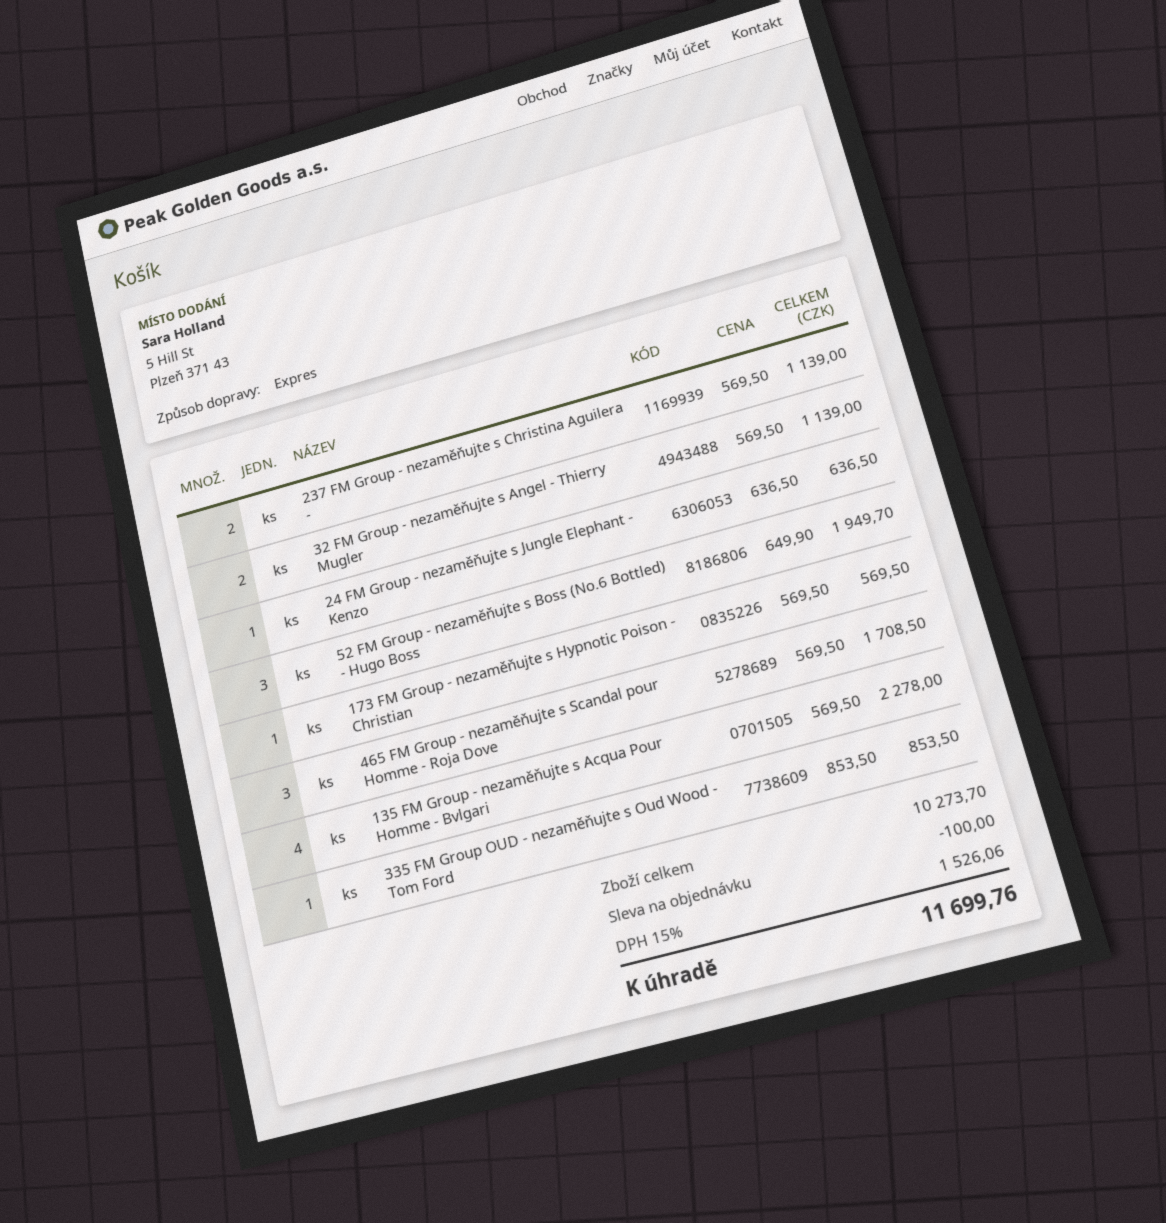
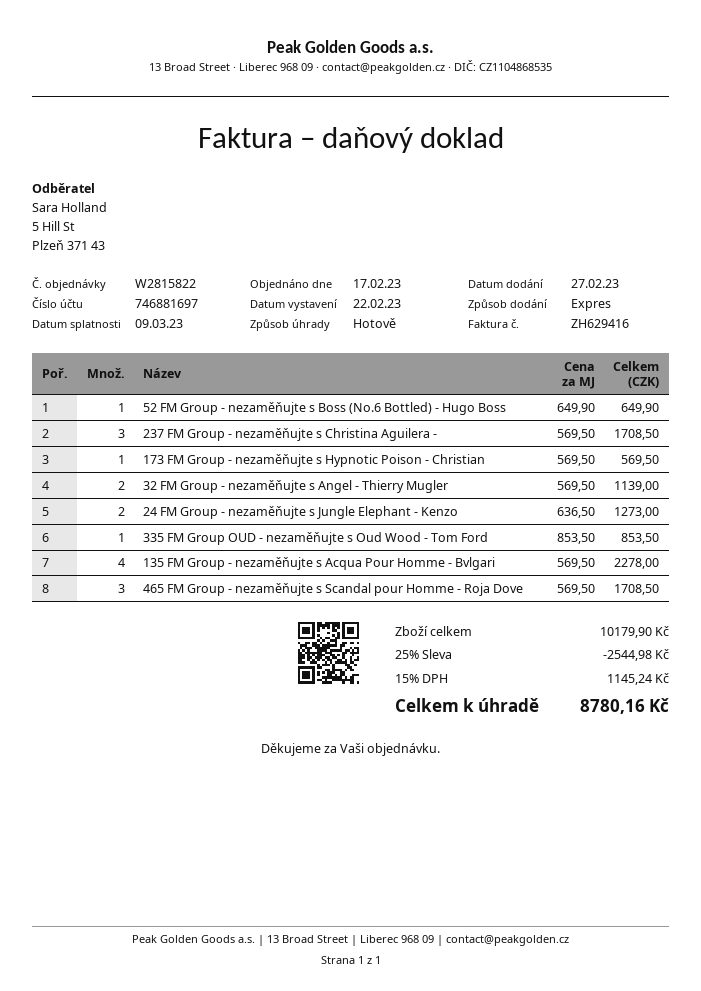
237 FM Group - nezaměňujte s Christina Aguilera -: 2 x 569.50 = 1139.00 -> 3 x 569.50 = 1708.50
24 FM Group - nezaměňujte s Jungle Elephant - Kenzo: 1 x 636.50 = 636.50 -> 2 x 636.50 = 1273.00
52 FM Group - nezaměňujte s Boss (No.6 Bottled) - Hugo Boss: 3 x 649.90 = 1949.70 -> 1 x 649.90 = 649.90
subtotal: 10273.70 -> 10179.90
discount: 100.00 -> 2544.98
tax: 15% = 1526.06 -> 15% = 1145.24
total: 11699.76 -> 8780.16

